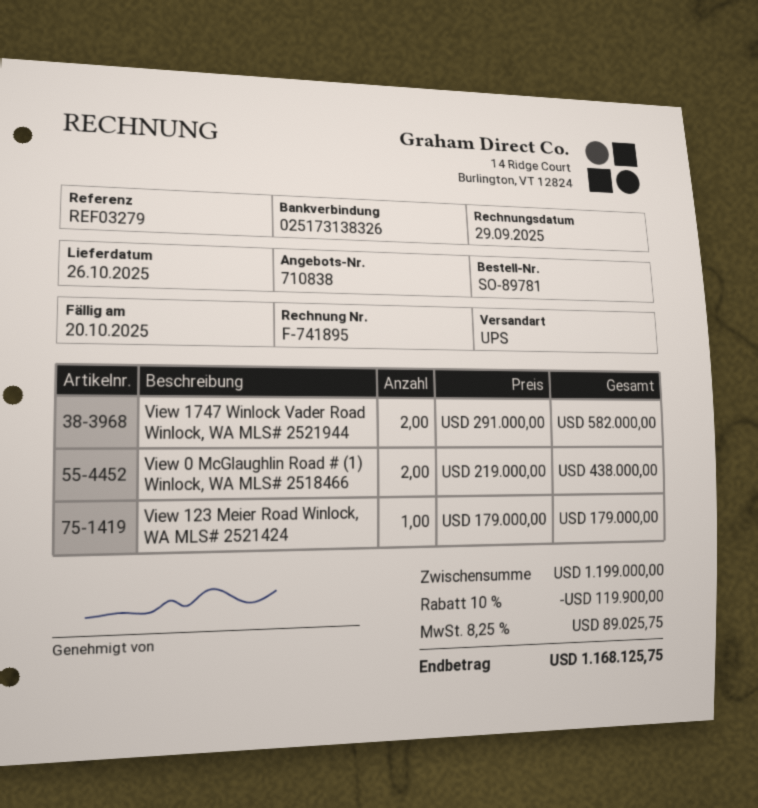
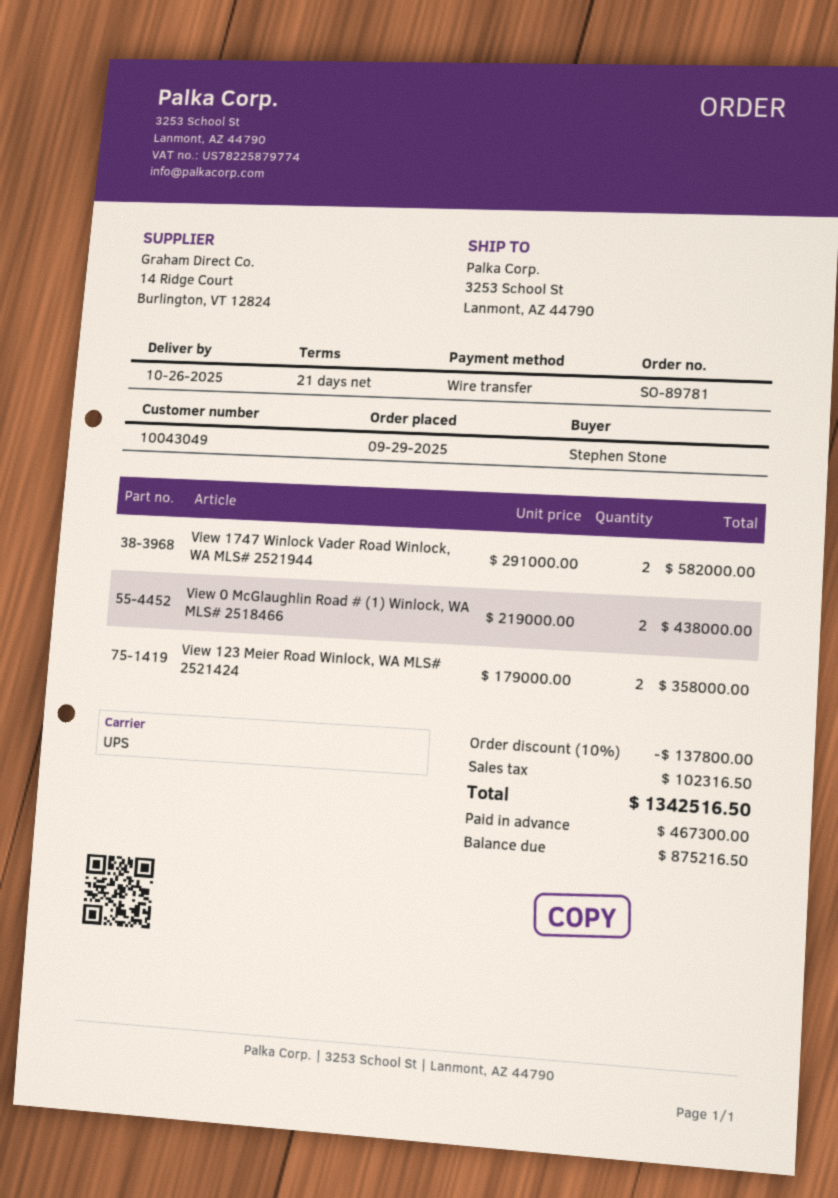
View 123 Meier Road Winlock, WA MLS# 2521424: 1 x 179000.00 = 179000.00 -> 2 x 179000.00 = 358000.00
discount: 10% = 119900.00 -> 10% = 137800.00
tax: 89025.75 -> 102316.50
total: 1168125.75 -> 1342516.50

